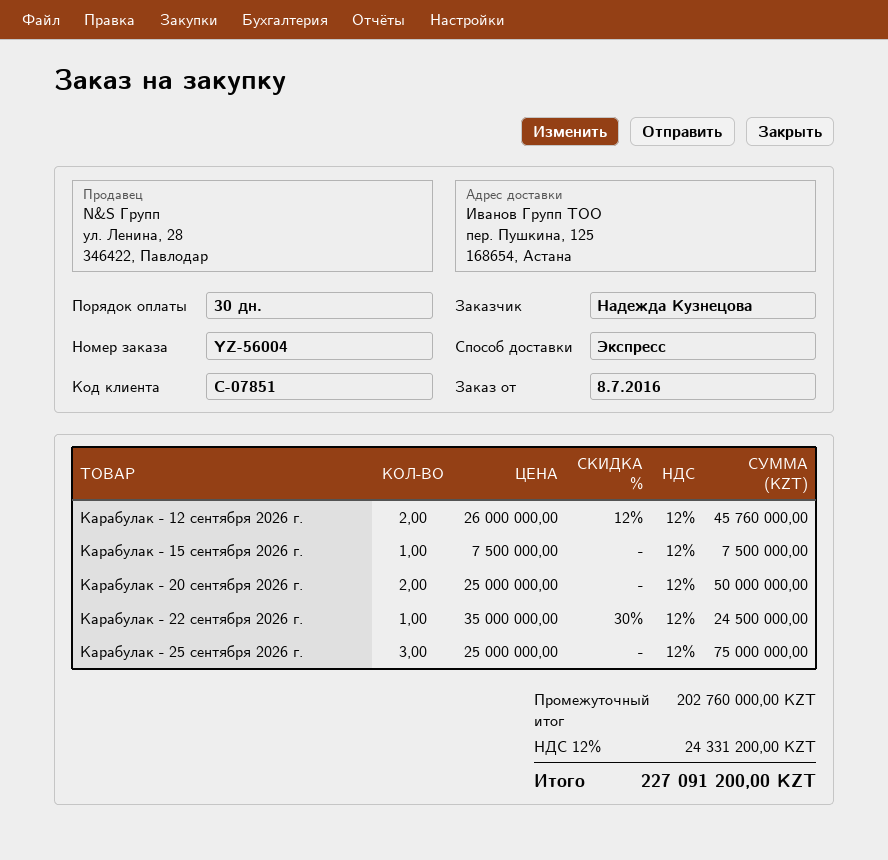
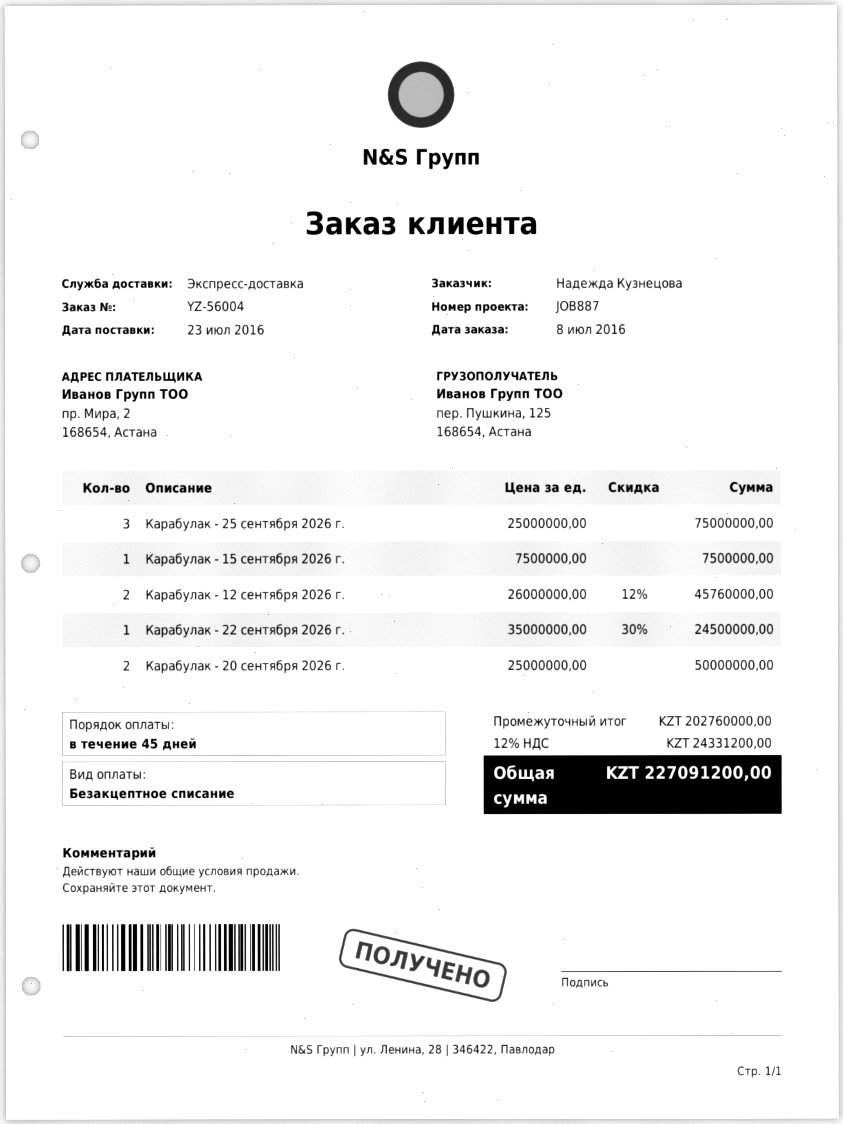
payment terms: 30 days -> 45 days

